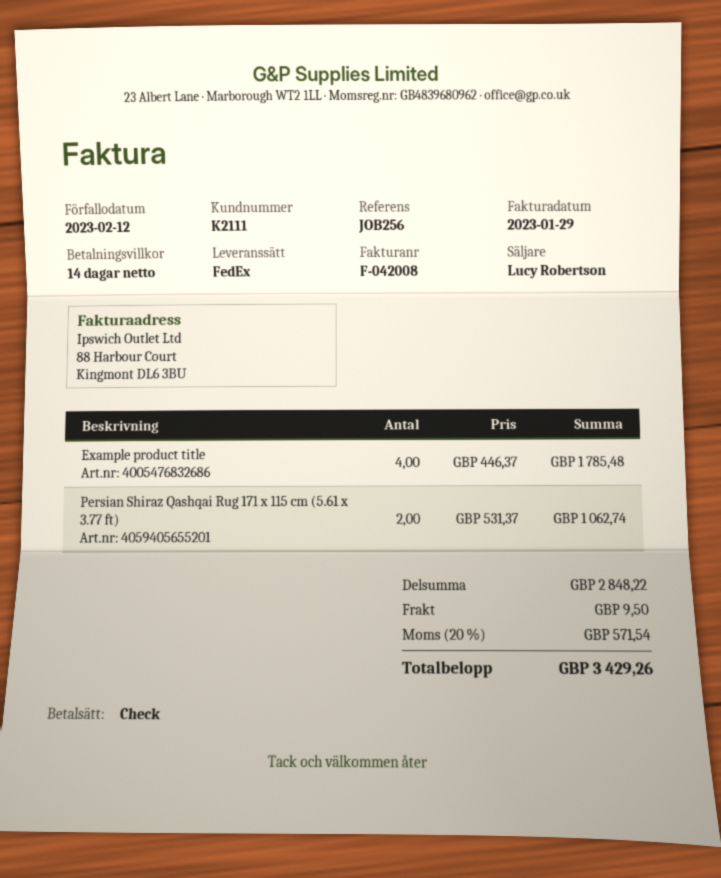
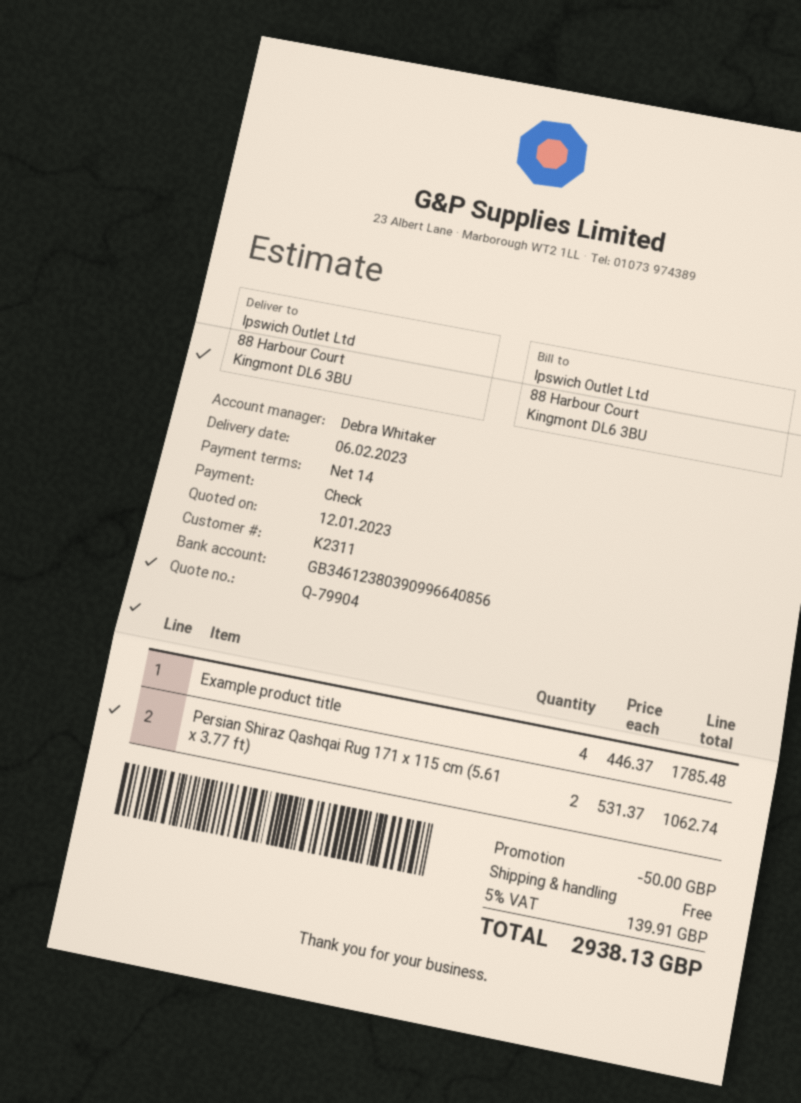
customer number: K2111 -> K2311
sales rep: Lucy Robertson -> Debra Whitaker
discount: none -> 50.00
shipping: 9.50 -> 0.00
tax: 20% = 571.54 -> 5% = 139.91
total: 3429.26 -> 2938.13

